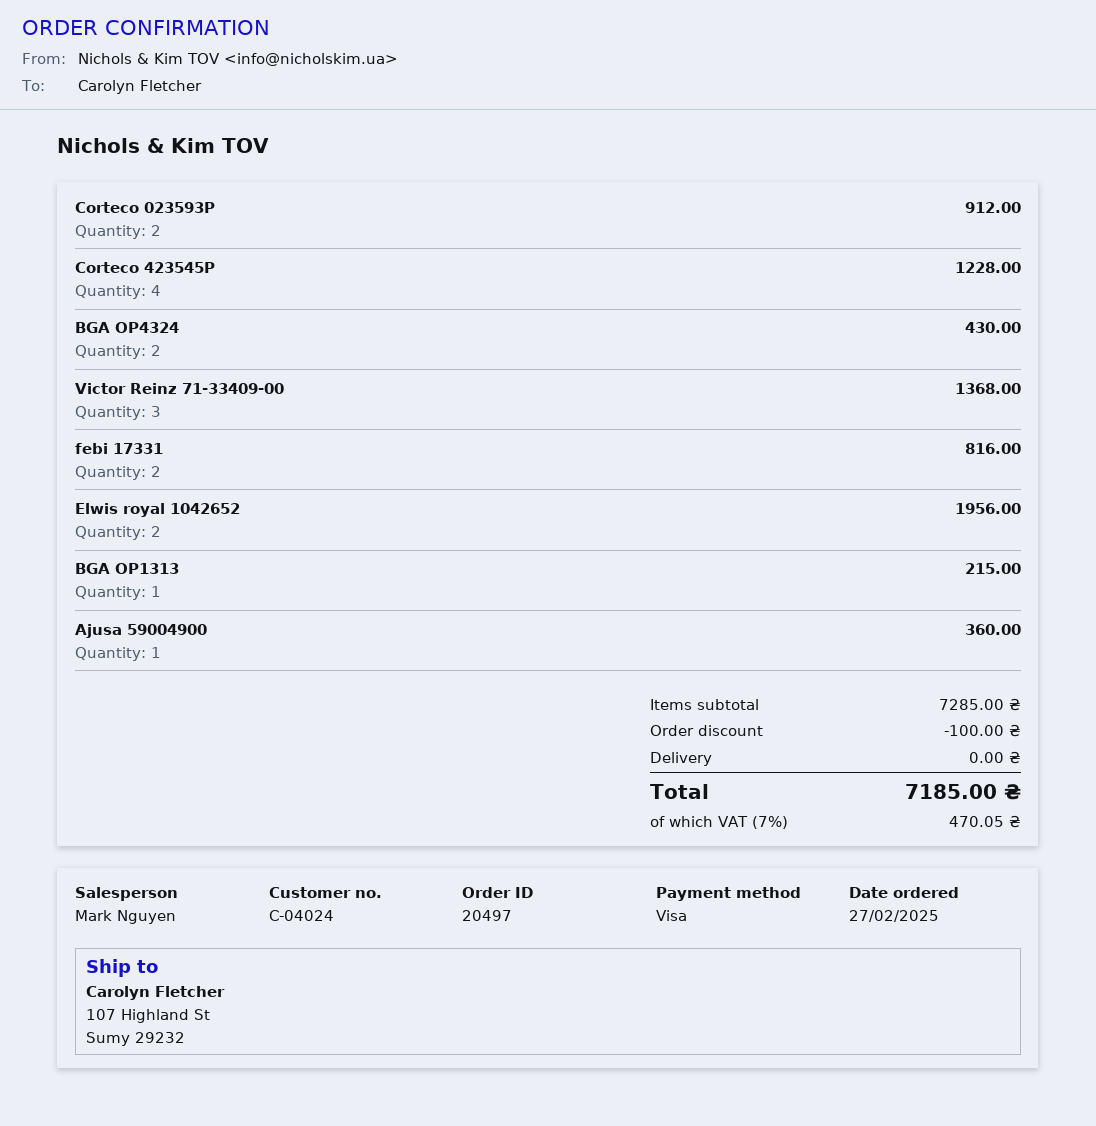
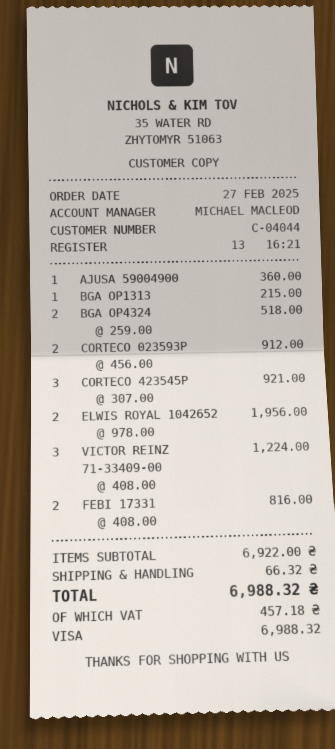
customer number: C-04024 -> C-04044
sales rep: Mark Nguyen -> MICHAEL MACLEOD
Corteco 423545P: 4 for 1228.00 -> 3 for 921.00
BGA OP4324: 2 for 430.00 -> 2 for 518.00
Victor Reinz 71-33409-00: 3 for 1368.00 -> 3 for 1224.00
subtotal: 7285.00 -> 6922.00
discount: 100.00 -> none
shipping: 0.00 -> 66.32
tax: 470.05 -> 457.18
total: 7185.00 -> 6988.32

